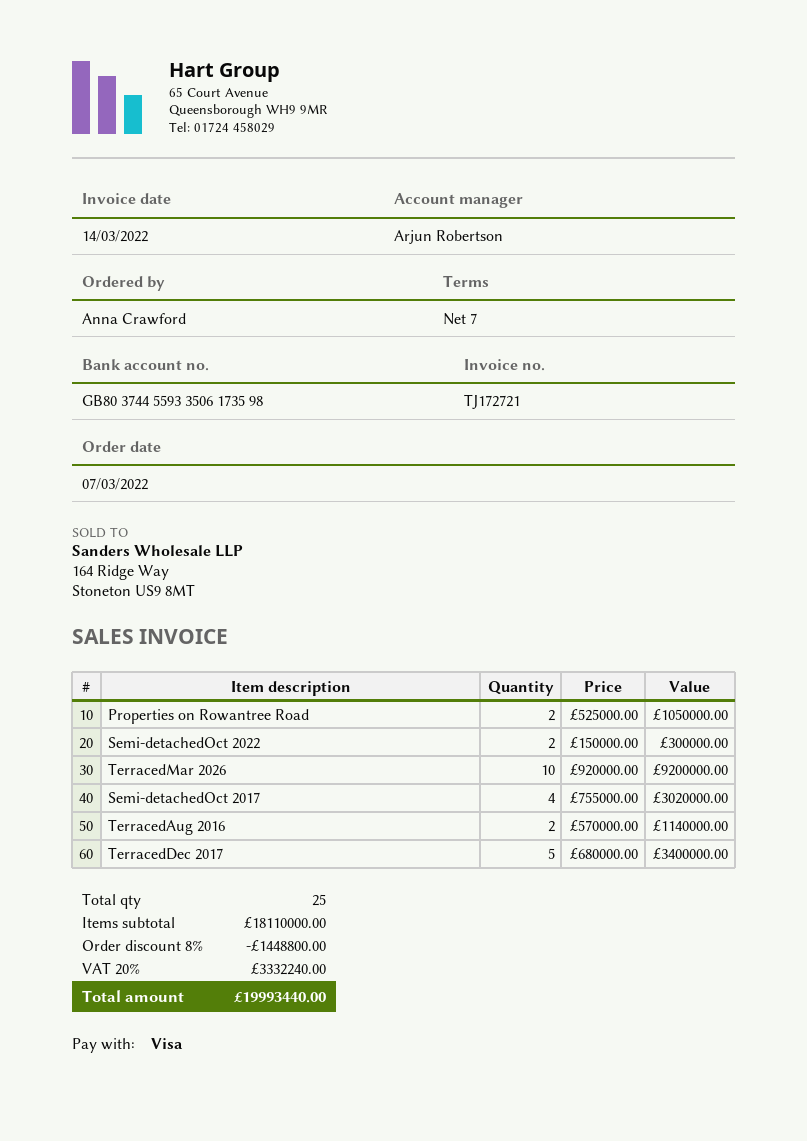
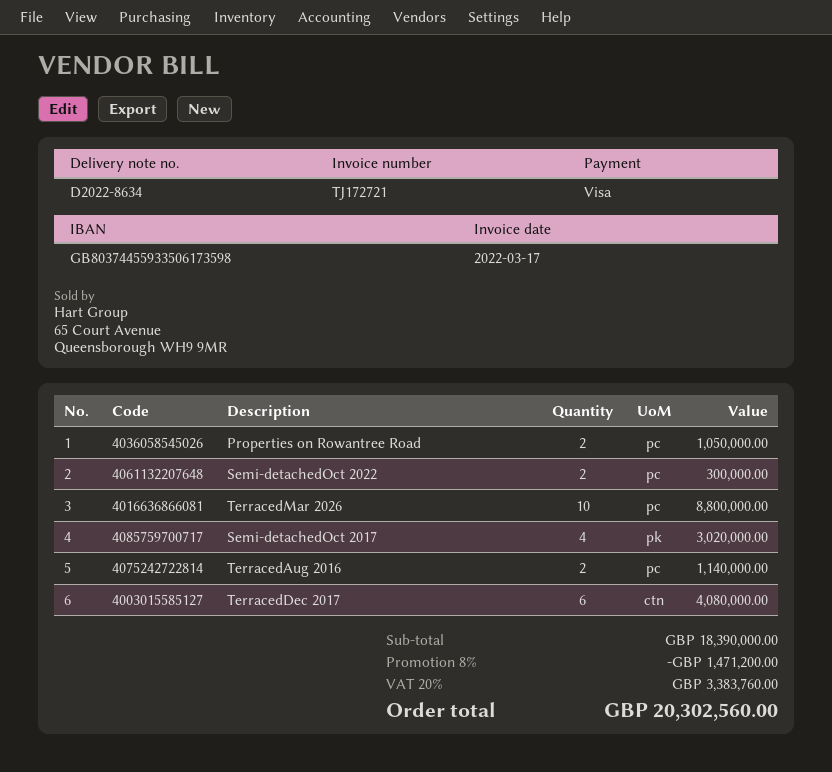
invoice date: 2022-03-14 -> 2022-03-17
TerracedMar 2026: 10 for 9200000.00 -> 10 for 8800000.00
TerracedDec 2017: 5 for 3400000.00 -> 6 for 4080000.00
subtotal: 18110000.00 -> 18390000.00
discount: 8% = 1448800.00 -> 8% = 1471200.00
tax: 20% = 3332240.00 -> 20% = 3383760.00
total: 19993440.00 -> 20302560.00

